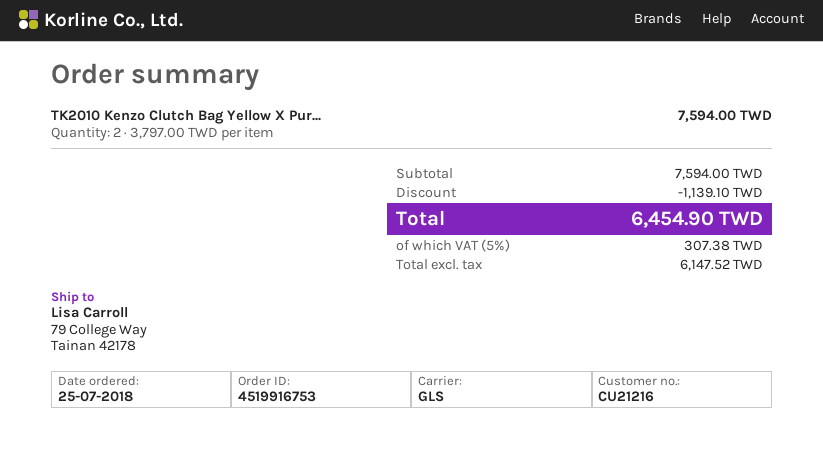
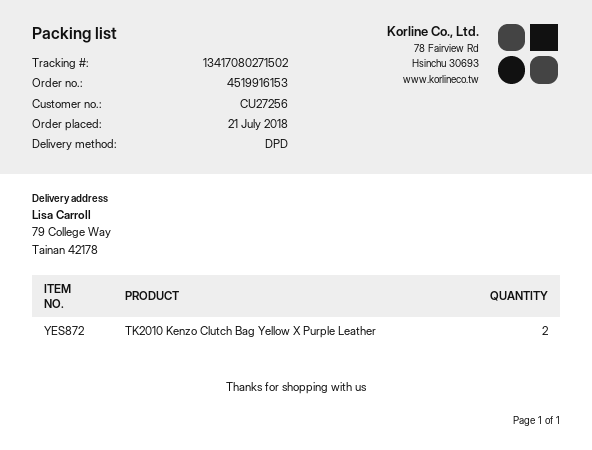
order number: 4519916753 -> 4519916153
order date: 2018-07-25 -> 2018-07-21
customer number: CU21216 -> CU27256
shipping method: GLS -> DPD

